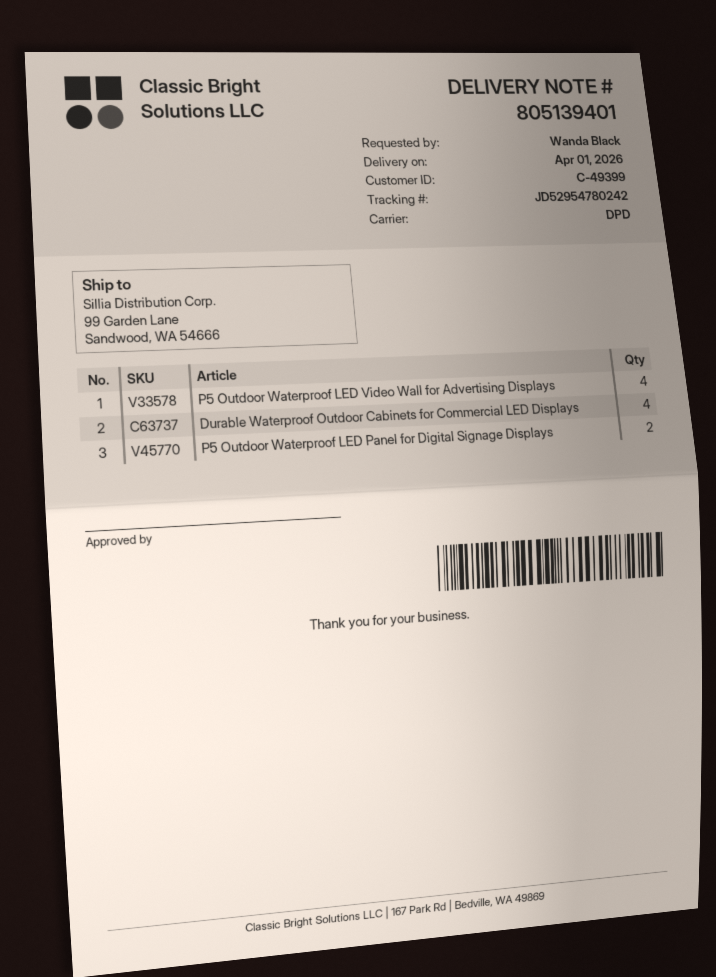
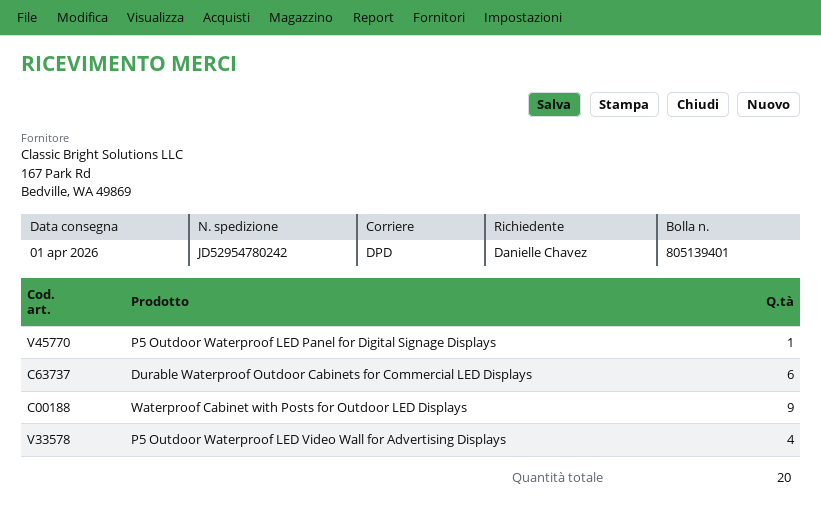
ordered by: Wanda Black -> Danielle Chavez
Durable Waterproof Outdoor Cabinets for Commercial LED Displays: 4 -> 6
P5 Outdoor Waterproof LED Panel for Digital Signage Displays: 2 -> 1
Waterproof Cabinet with Posts for Outdoor LED Displays: none -> 9

